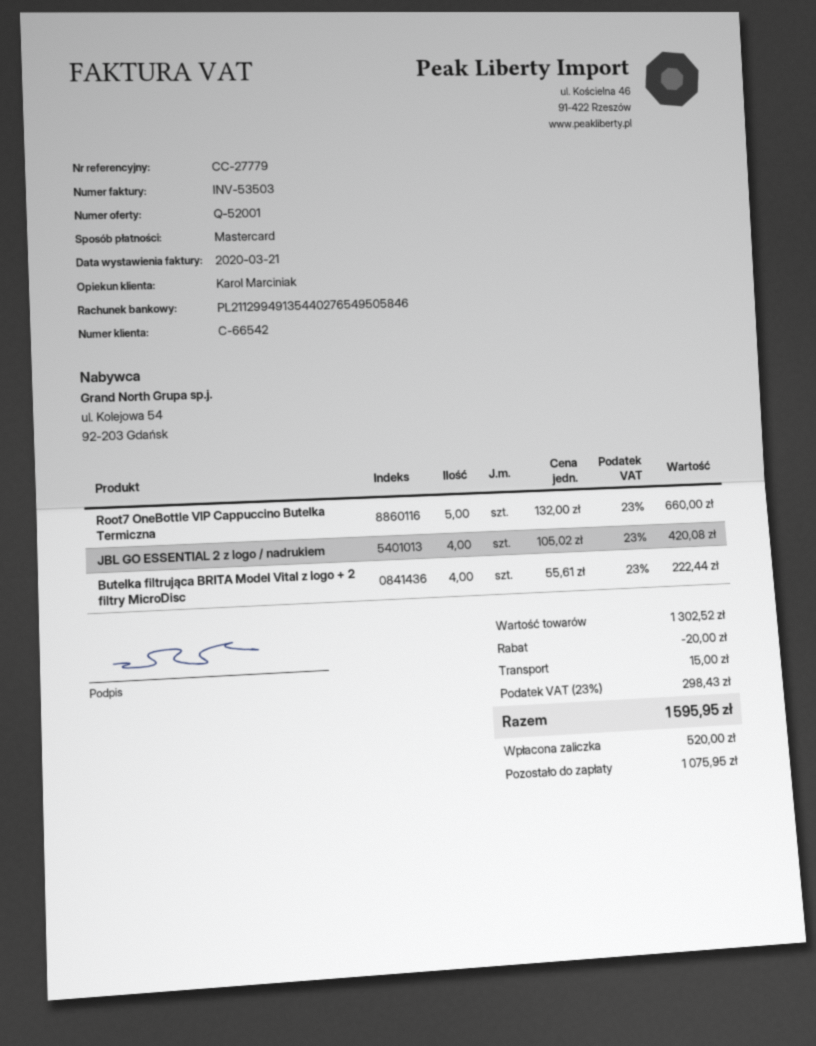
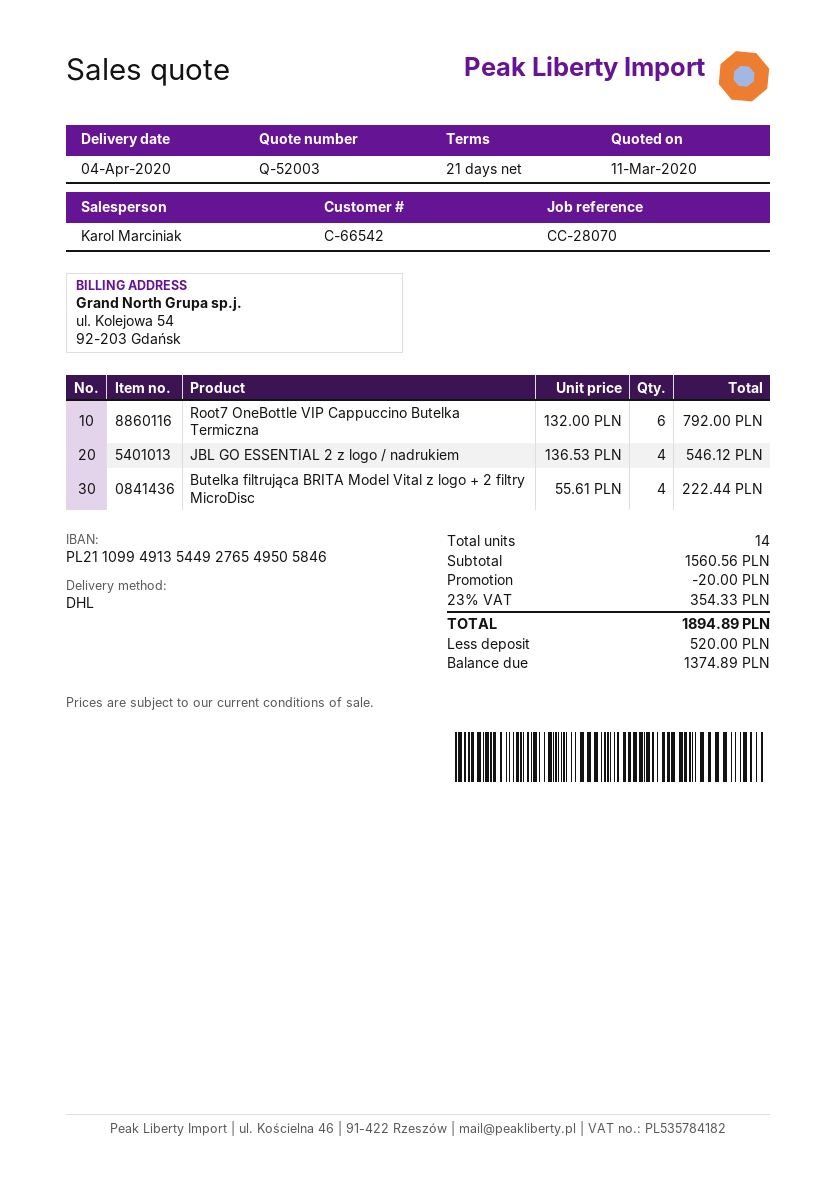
quote number: Q-52001 -> Q-52003
reference: CC-27779 -> CC-28070
bank account: PL21129949135440276549505846 -> PL21109949135449276549505846
Root7 OneBottle VIP Cappuccino Butelka Termiczna: 5 x 132.00 = 660.00 -> 6 x 132.00 = 792.00
JBL GO ESSENTIAL 2 z logo / nadrukiem: 4 x 105.02 = 420.08 -> 4 x 136.53 = 546.12
subtotal: 1302.52 -> 1560.56
shipping: 15.00 -> none
tax: 23% = 298.43 -> 23% = 354.33
total: 1595.95 -> 1894.89
balance: 1075.95 -> 1374.89

